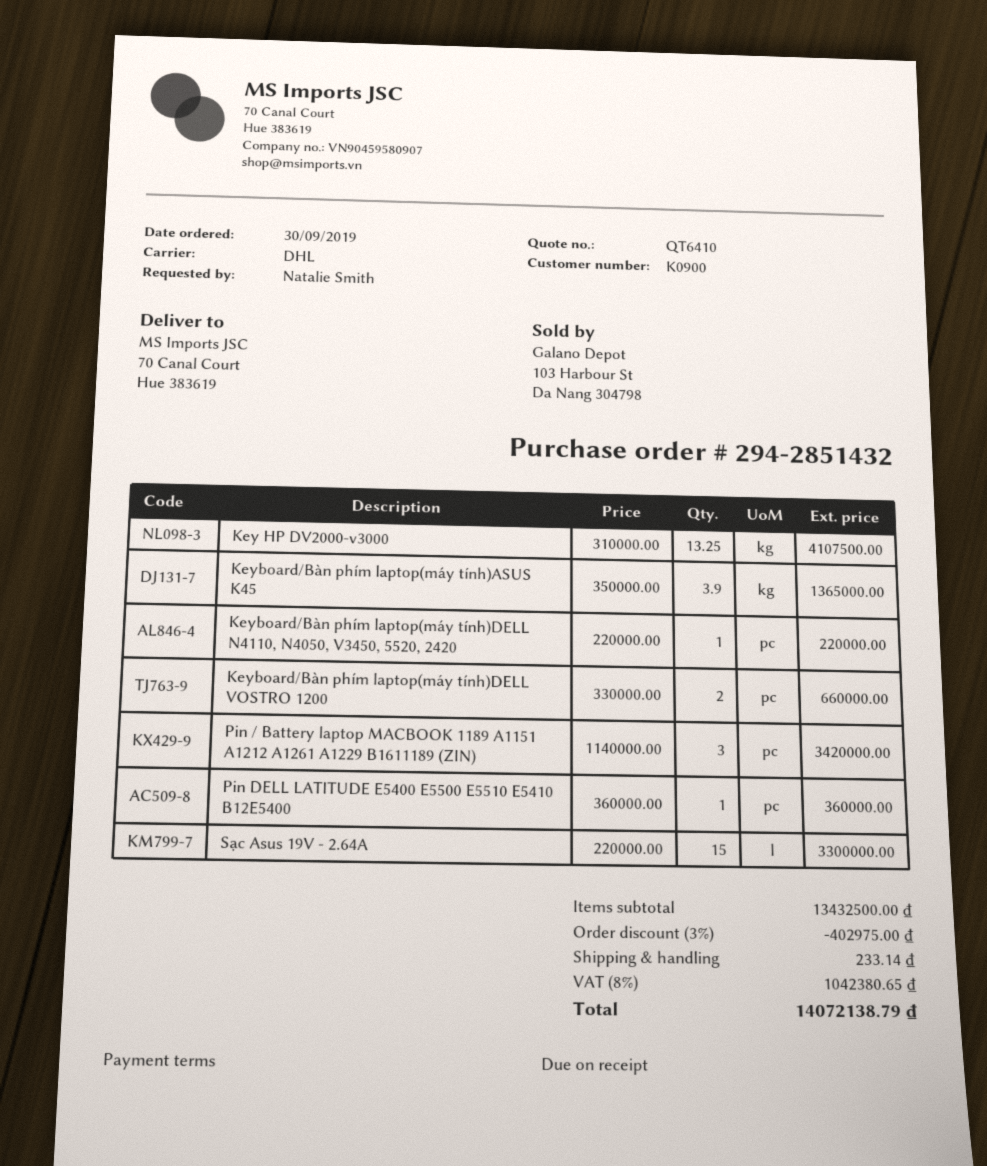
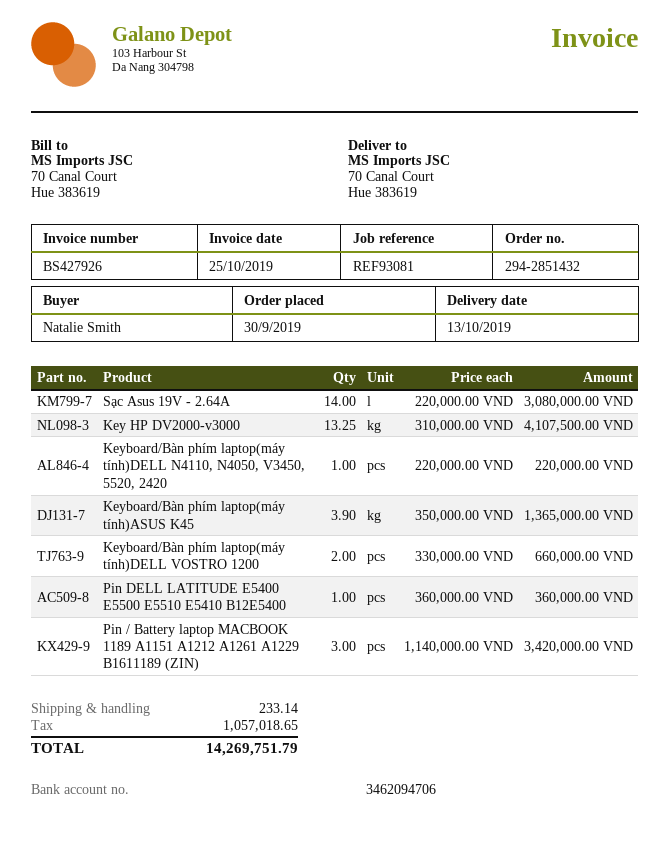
Sạc Asus 19V - 2.64A: 15 x 220000.00 = 3300000.00 -> 14 x 220000.00 = 3080000.00
discount: 3% = 402975.00 -> none
tax: 1042380.65 -> 1057018.65
total: 14072138.79 -> 14269751.79

